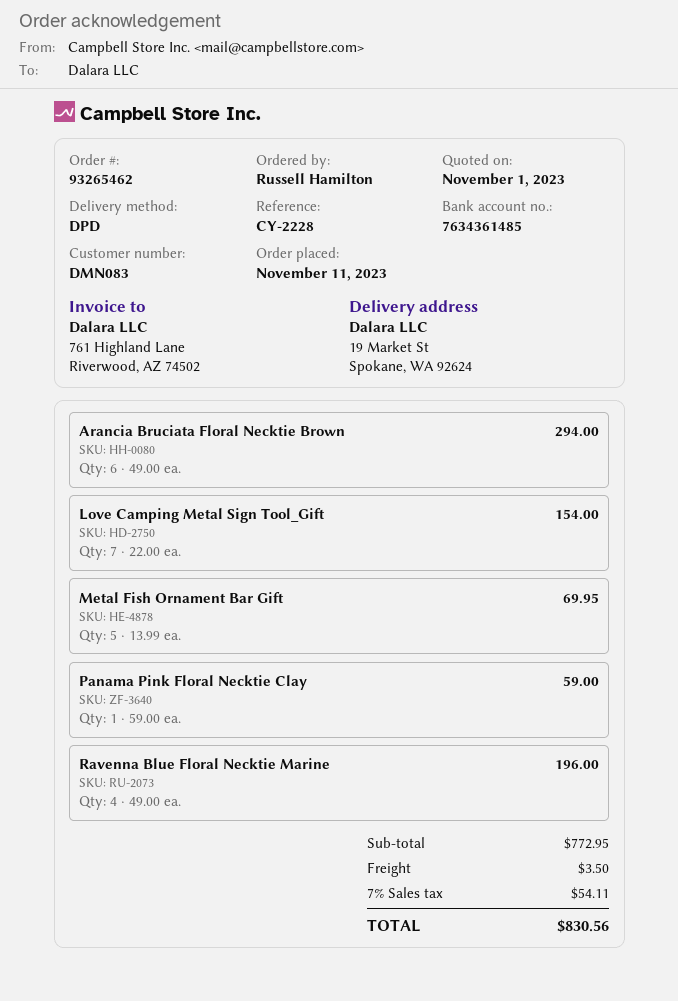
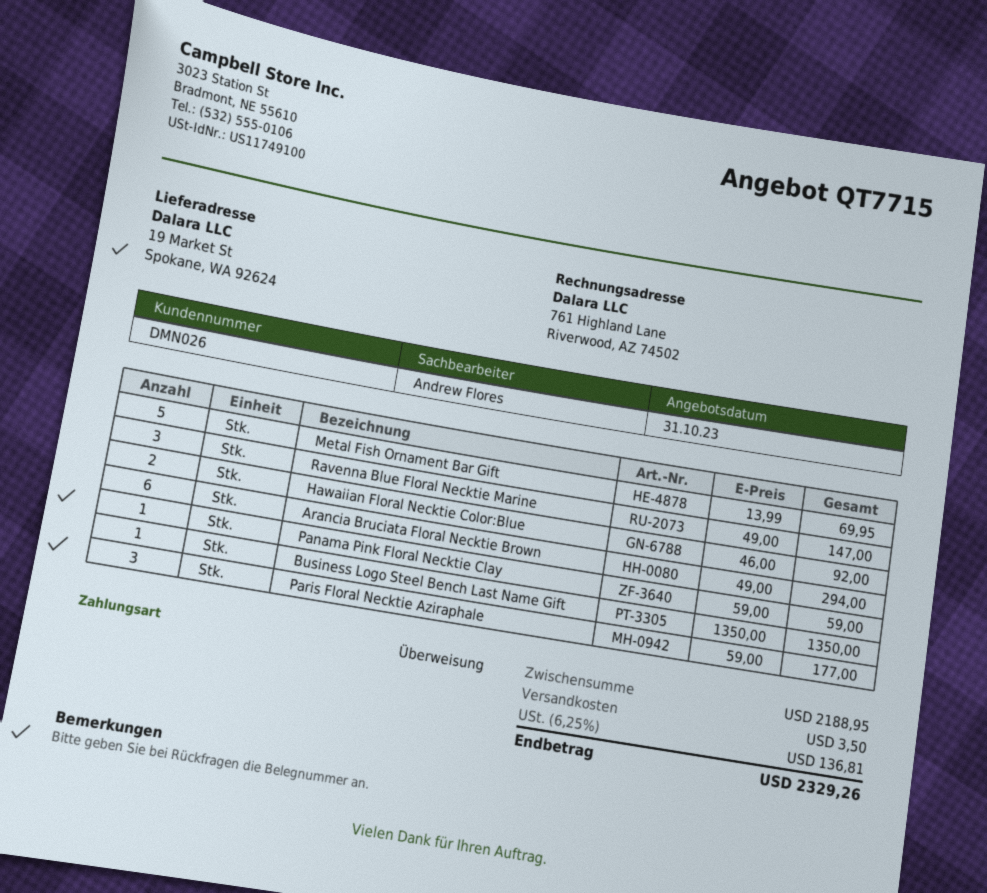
quote date: 2023-11-01 -> 2023-10-31
customer number: DMN083 -> DMN026
Love Camping Metal Sign Tool_Gift: 7 x 22.00 = 154.00 -> none
Ravenna Blue Floral Necktie Marine: 4 x 49.00 = 196.00 -> 3 x 49.00 = 147.00
Hawaiian Floral Necktie Color:Blue: none -> 2 x 46.00 = 92.00
Business Logo Steel Bench Last Name Gift: none -> 1 x 1350.00 = 1350.00
Paris Floral Necktie Aziraphale: none -> 3 x 59.00 = 177.00
subtotal: 772.95 -> 2188.95
tax: 7% = 54.11 -> 6.25% = 136.81
total: 830.56 -> 2329.26

